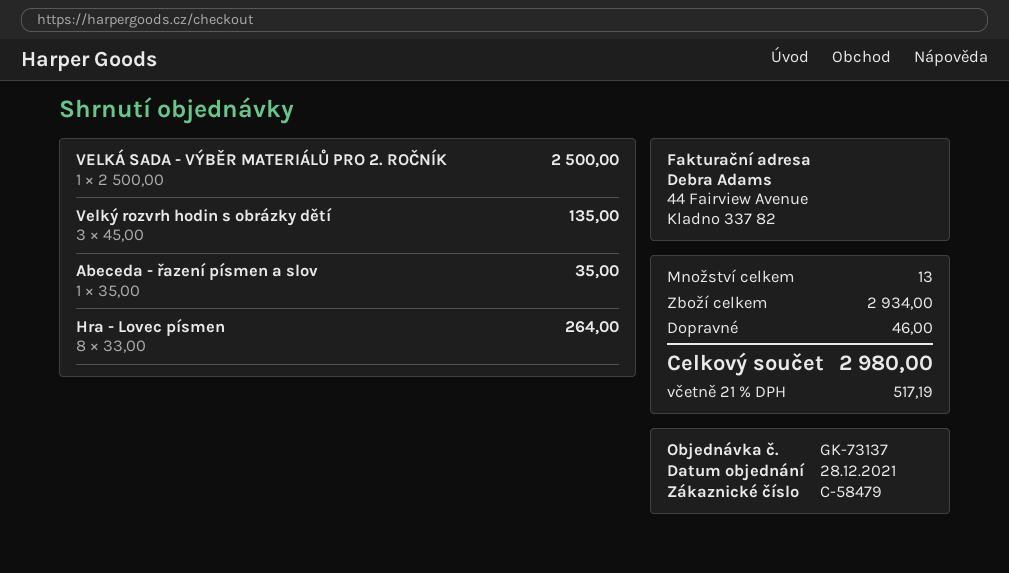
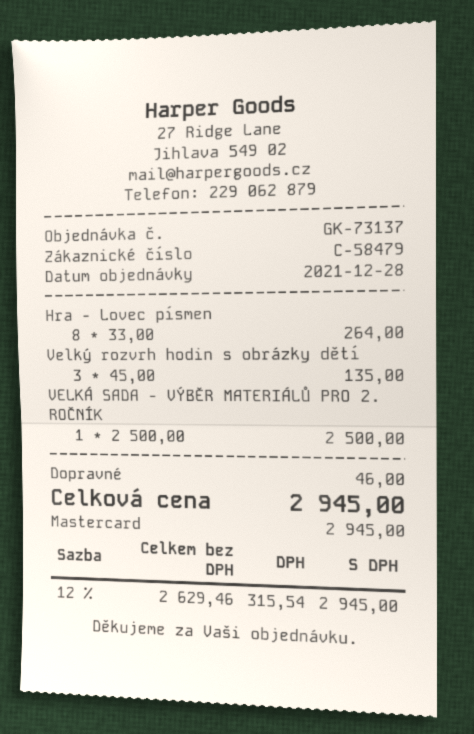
Abeceda - řazení písmen a slov: 1 x 35.00 = 35.00 -> none
tax: 21% = 517.19 -> 12% = 315.54
total: 2980.00 -> 2945.00

